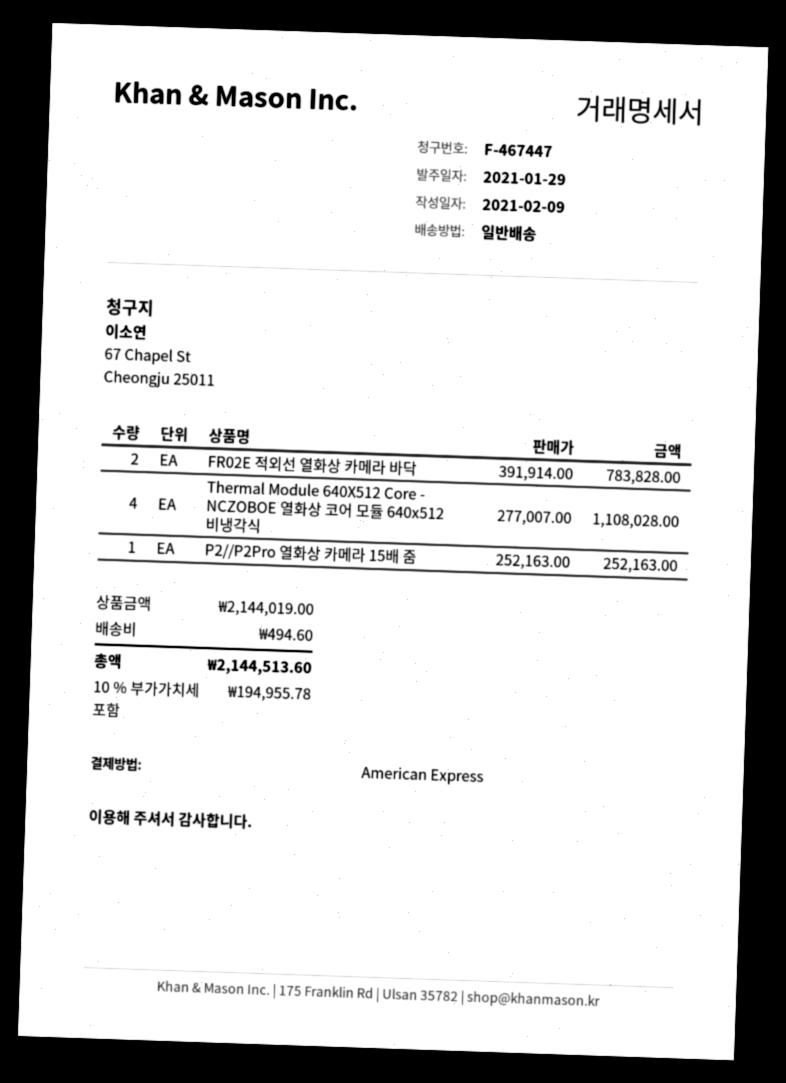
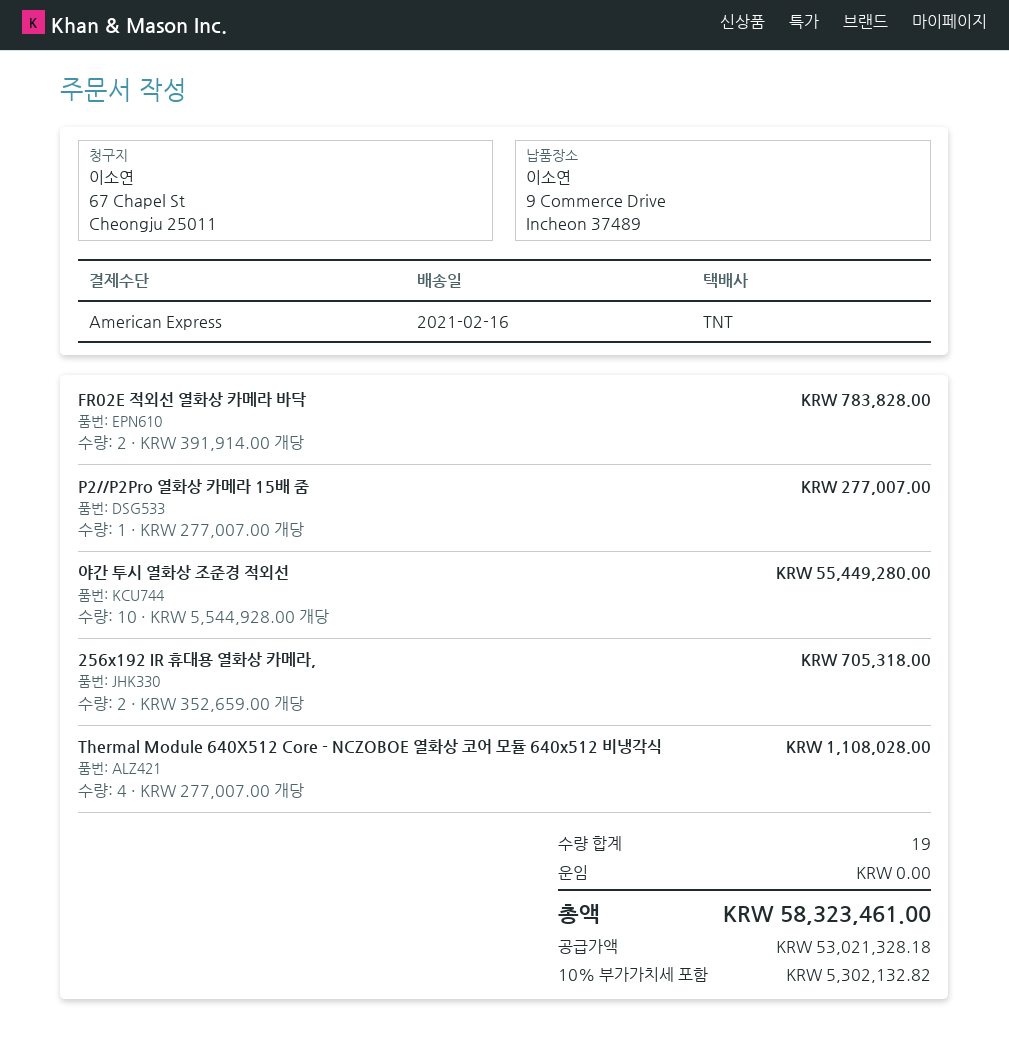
shipping method: standard -> TNT
P2//P2Pro 열화상 카메라 15배 줌: 1 x 252163.00 = 252163.00 -> 1 x 277007.00 = 277007.00
야간 투시 열화상 조준경 적외선: none -> 10 x 5544928.00 = 55449280.00
256x192 IR 휴대용 열화상 카메라,: none -> 2 x 352659.00 = 705318.00
shipping: 494.60 -> 0.00
tax: 10% = 194955.78 -> 10% = 5302132.82
total: 2144513.60 -> 58323461.00

